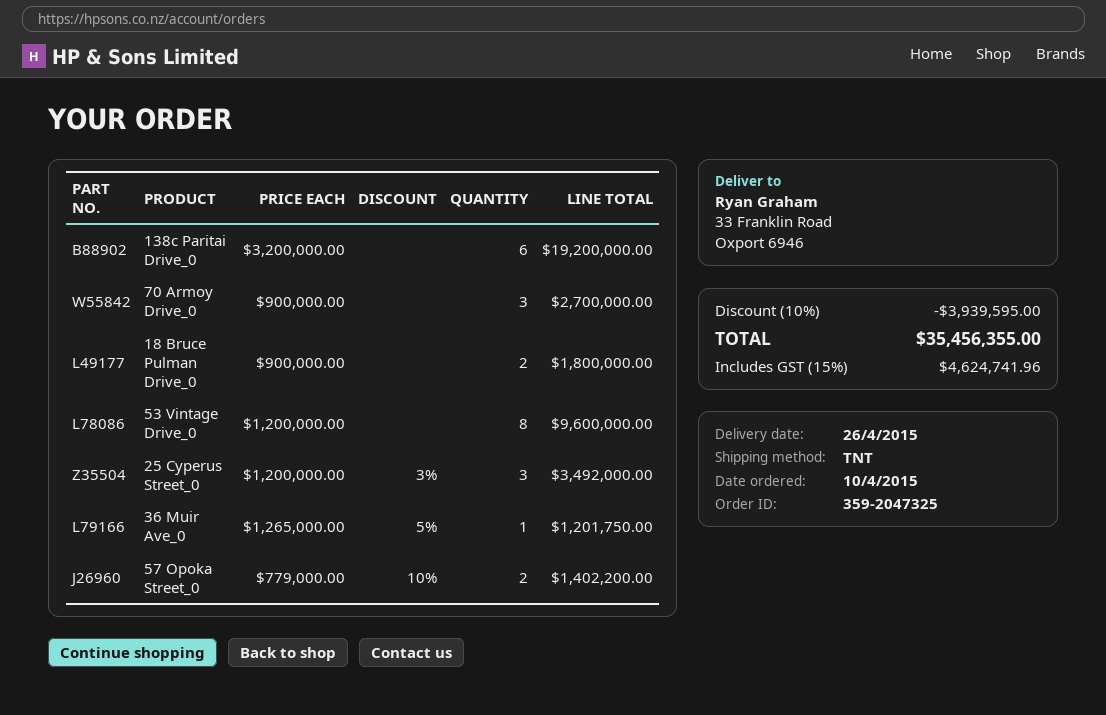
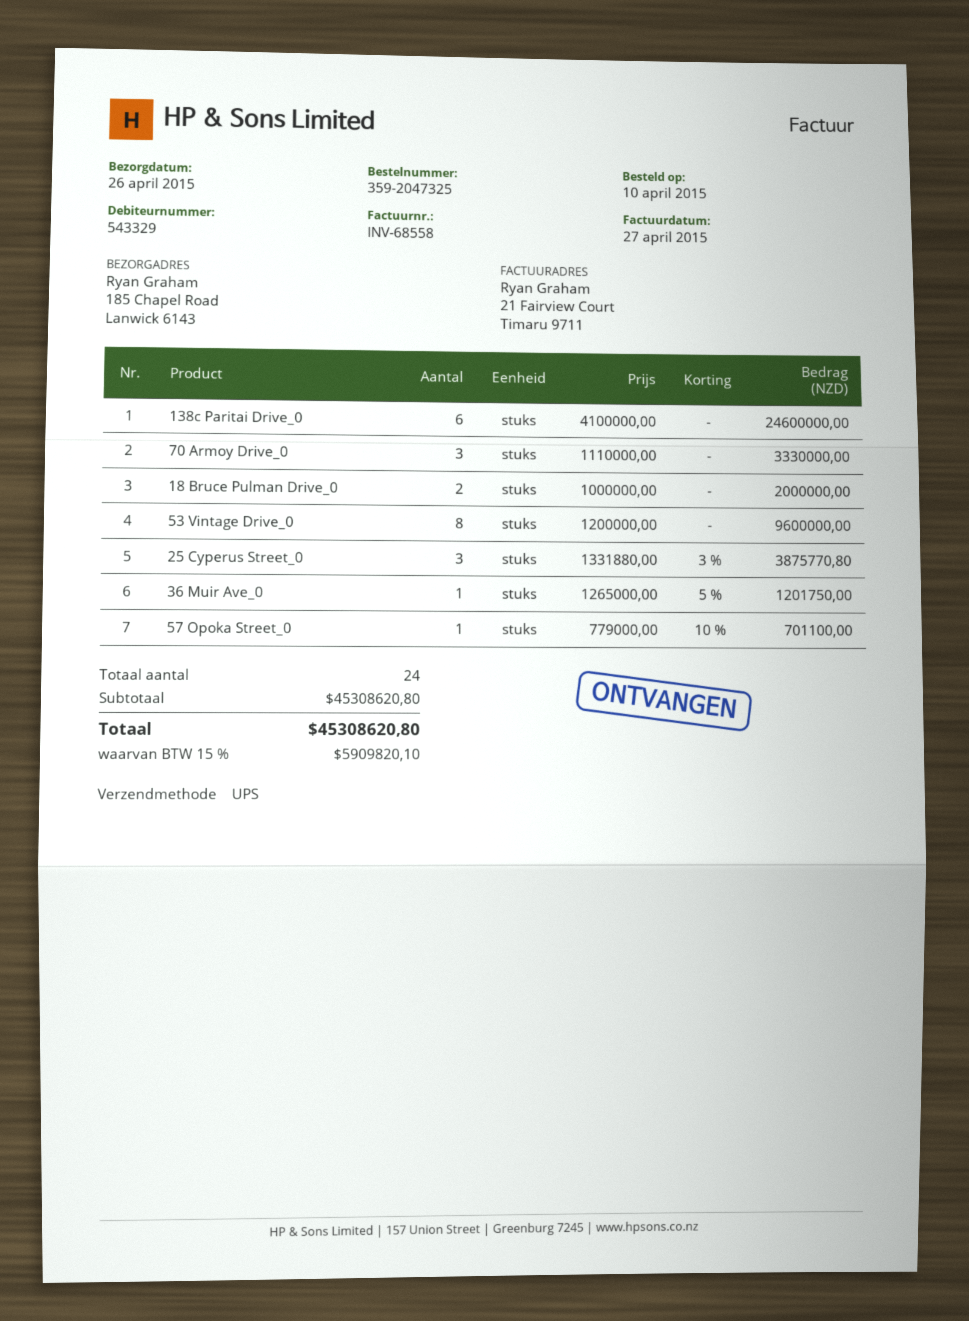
shipping method: TNT -> UPS
ship to: 33 Franklin Road, Oxport 6946 -> 185 Chapel Road, Lanwick 6143
138c Paritai Drive_0: 6 x 3200000.00 = 19200000.00 -> 6 x 4100000.00 = 24600000.00
70 Armoy Drive_0: 3 x 900000.00 = 2700000.00 -> 3 x 1110000.00 = 3330000.00
18 Bruce Pulman Drive_0: 2 x 900000.00 = 1800000.00 -> 2 x 1000000.00 = 2000000.00
25 Cyperus Street_0: 3 x 1200000.00 - 3% = 3492000.00 -> 3 x 1331880.00 - 3% = 3875770.80
57 Opoka Street_0: 2 x 779000.00 - 10% = 1402200.00 -> 1 x 779000.00 - 10% = 701100.00
discount: 10% = 3939595.00 -> none
tax: 15% = 4624741.96 -> 15% = 5909820.10
total: 35456355.00 -> 45308620.80

